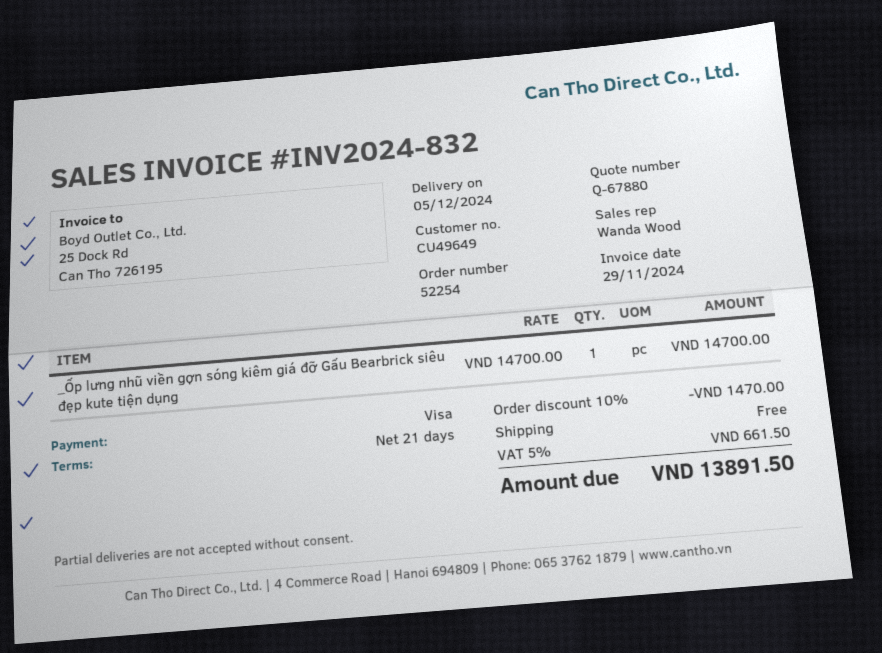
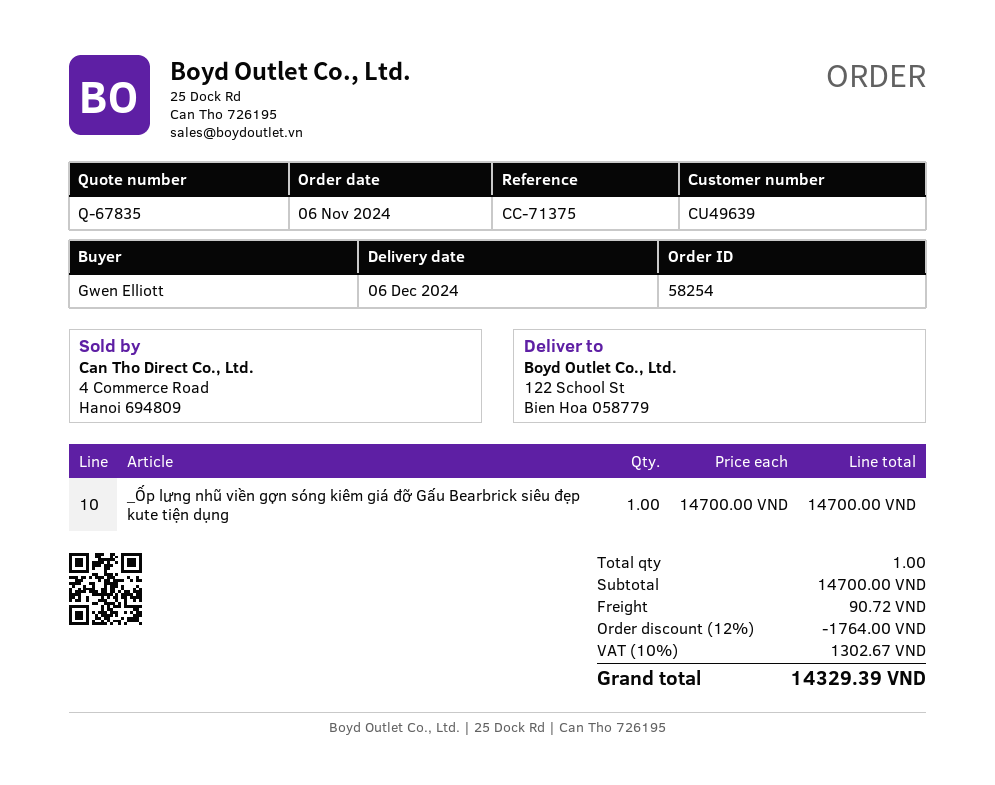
quote number: Q-67880 -> Q-67835
order number: 52254 -> 58254
delivery date: 2024-12-05 -> 2024-12-06
customer number: CU49649 -> CU49639
discount: 10% = 1470.00 -> 12% = 1764.00
shipping: 0.00 -> 90.72
tax: 5% = 661.50 -> 10% = 1302.67
total: 13891.50 -> 14329.39

